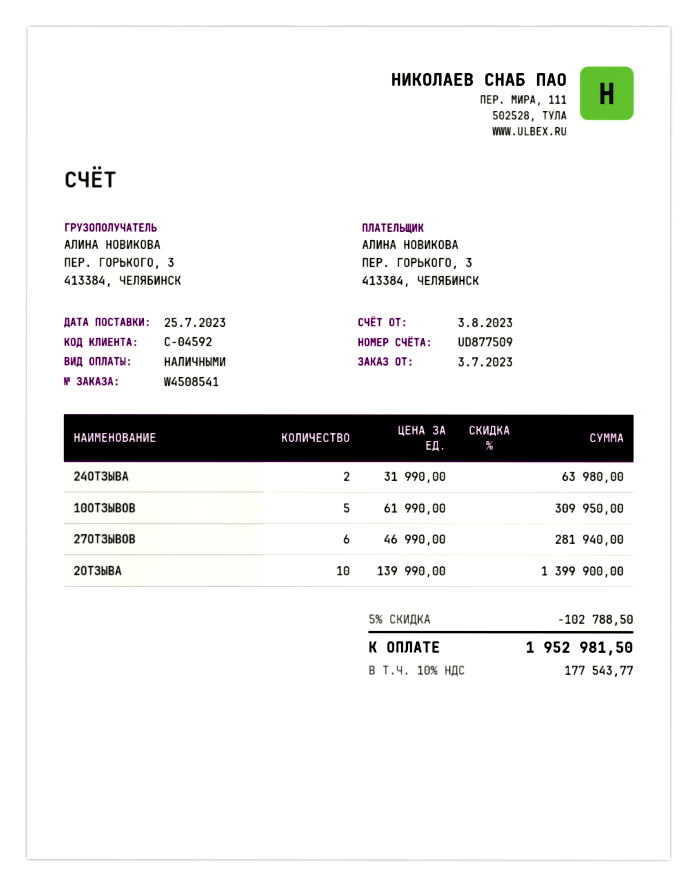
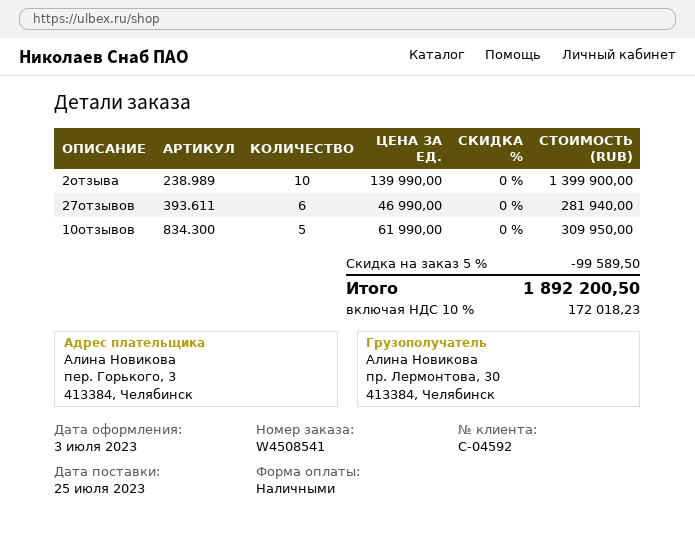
ship to: ПЕР. ГОРЬКОГО, 3, 413384, ЧЕЛЯБИНСК -> пр. Лермонтова, 30, 413384, Челябинск
24ОТЗЫВА: 2 x 31990.00 = 63980.00 -> none
discount: 5% = 102788.50 -> 5% = 99589.50
tax: 10% = 177543.77 -> 10% = 172018.23
total: 1952981.50 -> 1892200.50

